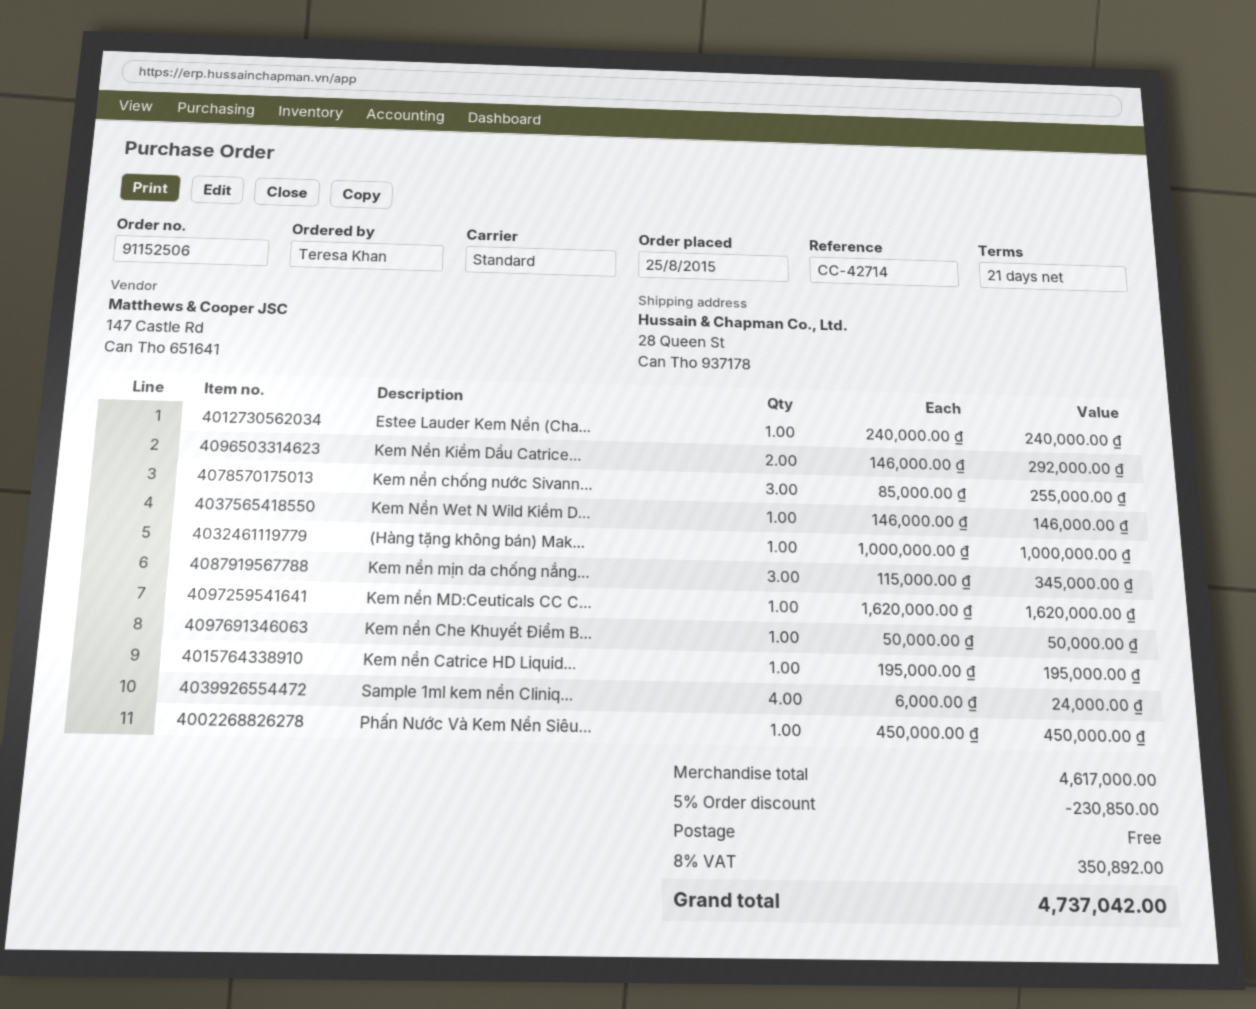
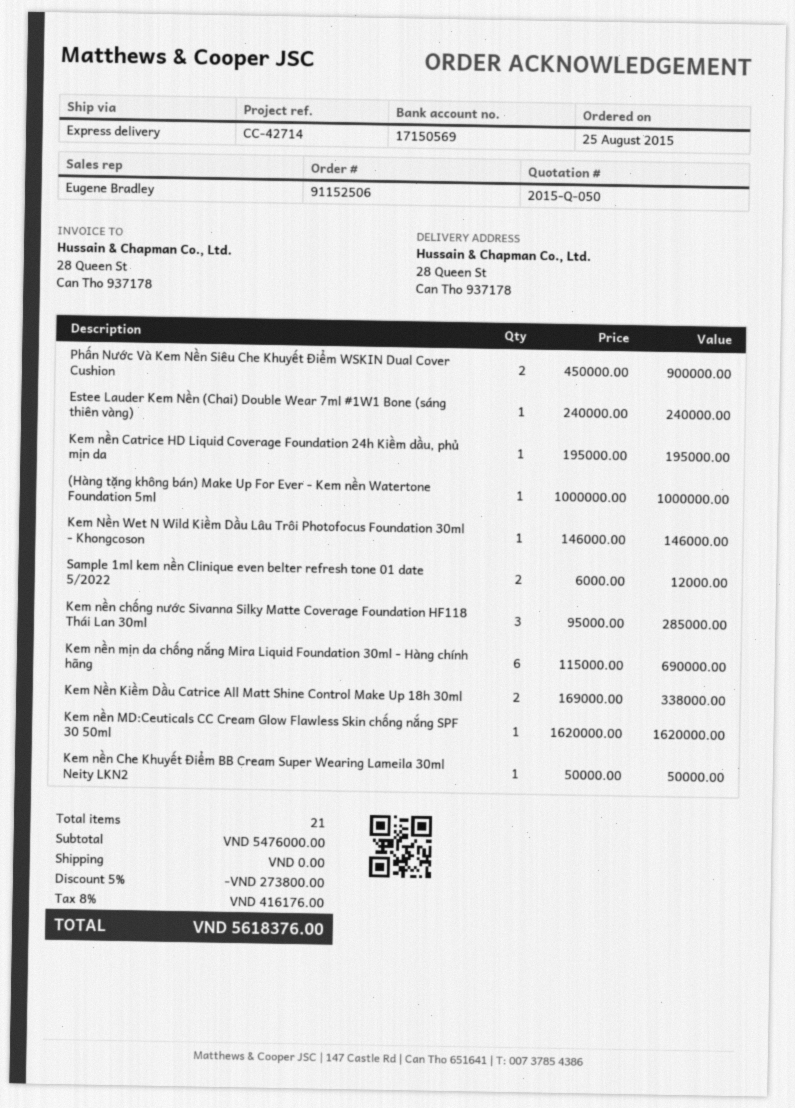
shipping method: standard -> express
Kem Nền Kiềm Dầu Catrice...: 2 x 146000.00 = 292000.00 -> 2 x 169000.00 = 338000.00
Kem nền chống nước Sivann...: 3 x 85000.00 = 255000.00 -> 3 x 95000.00 = 285000.00
Kem nền mịn da chống nắng...: 3 x 115000.00 = 345000.00 -> 6 x 115000.00 = 690000.00
Sample 1ml kem nền Cliniq...: 4 x 6000.00 = 24000.00 -> 2 x 6000.00 = 12000.00
Phấn Nước Và Kem Nền Siêu...: 1 x 450000.00 = 450000.00 -> 2 x 450000.00 = 900000.00
subtotal: 4617000.00 -> 5476000.00
discount: 5% = 230850.00 -> 5% = 273800.00
tax: 8% = 350892.00 -> 8% = 416176.00
total: 4737042.00 -> 5618376.00

